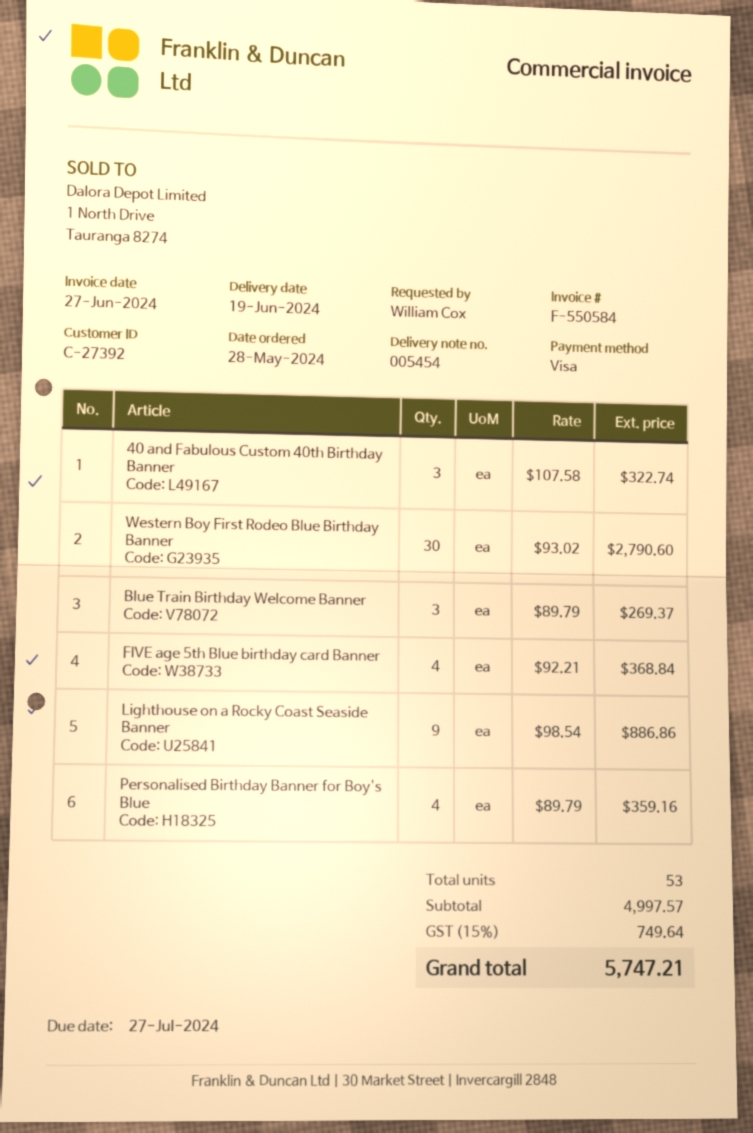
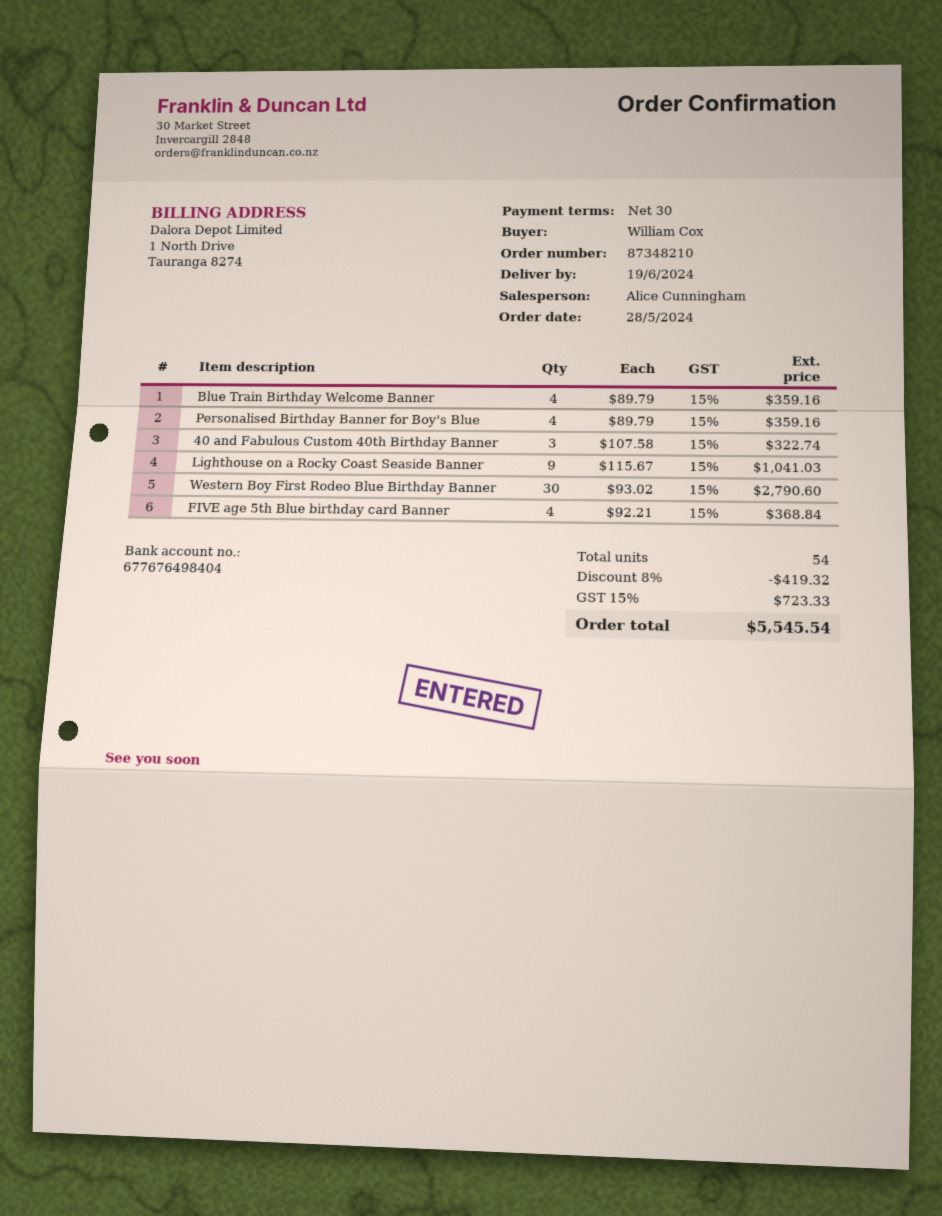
Blue Train Birthday Welcome Banner: 3 x 89.79 = 269.37 -> 4 x 89.79 = 359.16
Lighthouse on a Rocky Coast Seaside Banner: 9 x 98.54 = 886.86 -> 9 x 115.67 = 1041.03
total quantity: 53 -> 54
discount: none -> 8% = 419.32
tax: 15% = 749.64 -> 15% = 723.33
total: 5747.21 -> 5545.54

